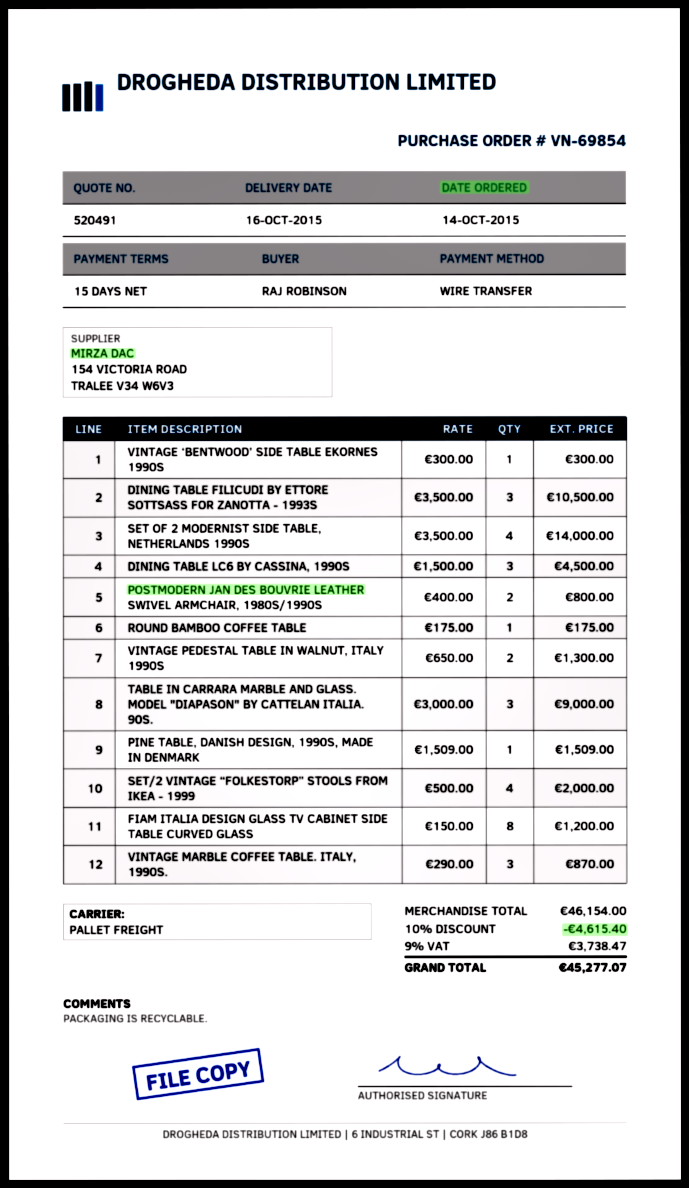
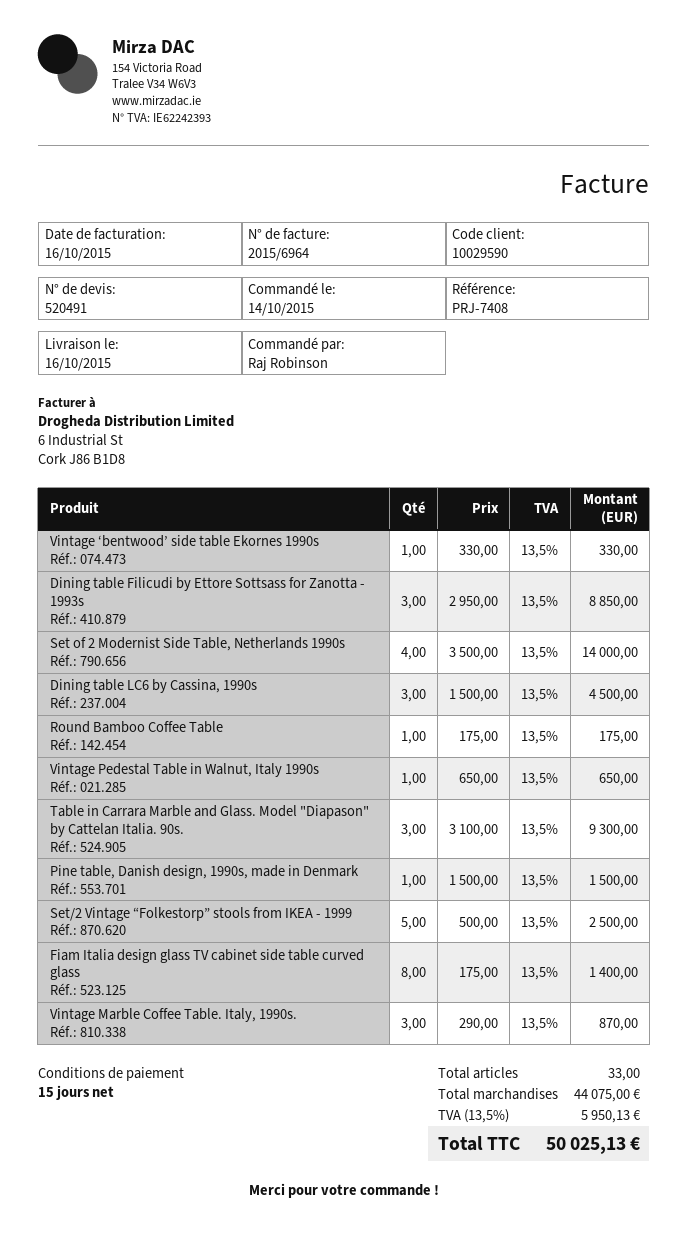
VINTAGE ‘BENTWOOD’ SIDE TABLE EKORNES 1990S: 1 x 300.00 = 300.00 -> 1 x 330.00 = 330.00
DINING TABLE FILICUDI BY ETTORE SOTTSASS FOR ZANOTTA - 1993S: 3 x 3500.00 = 10500.00 -> 3 x 2950.00 = 8850.00
POSTMODERN JAN DES BOUVRIE LEATHER SWIVEL ARMCHAIR, 1980S/1990S: 2 x 400.00 = 800.00 -> none
VINTAGE PEDESTAL TABLE IN WALNUT, ITALY 1990S: 2 x 650.00 = 1300.00 -> 1 x 650.00 = 650.00
TABLE IN CARRARA MARBLE AND GLASS. MODEL "DIAPASON" BY CATTELAN ITALIA. 90S.: 3 x 3000.00 = 9000.00 -> 3 x 3100.00 = 9300.00
PINE TABLE, DANISH DESIGN, 1990S, MADE IN DENMARK: 1 x 1509.00 = 1509.00 -> 1 x 1500.00 = 1500.00
SET/2 VINTAGE “FOLKESTORP” STOOLS FROM IKEA - 1999: 4 x 500.00 = 2000.00 -> 5 x 500.00 = 2500.00
FIAM ITALIA DESIGN GLASS TV CABINET SIDE TABLE CURVED GLASS: 8 x 150.00 = 1200.00 -> 8 x 175.00 = 1400.00
subtotal: 46154.00 -> 44075.00
discount: 10% = 4615.40 -> none
tax: 9% = 3738.47 -> 13.5% = 5950.13
total: 45277.07 -> 50025.13

